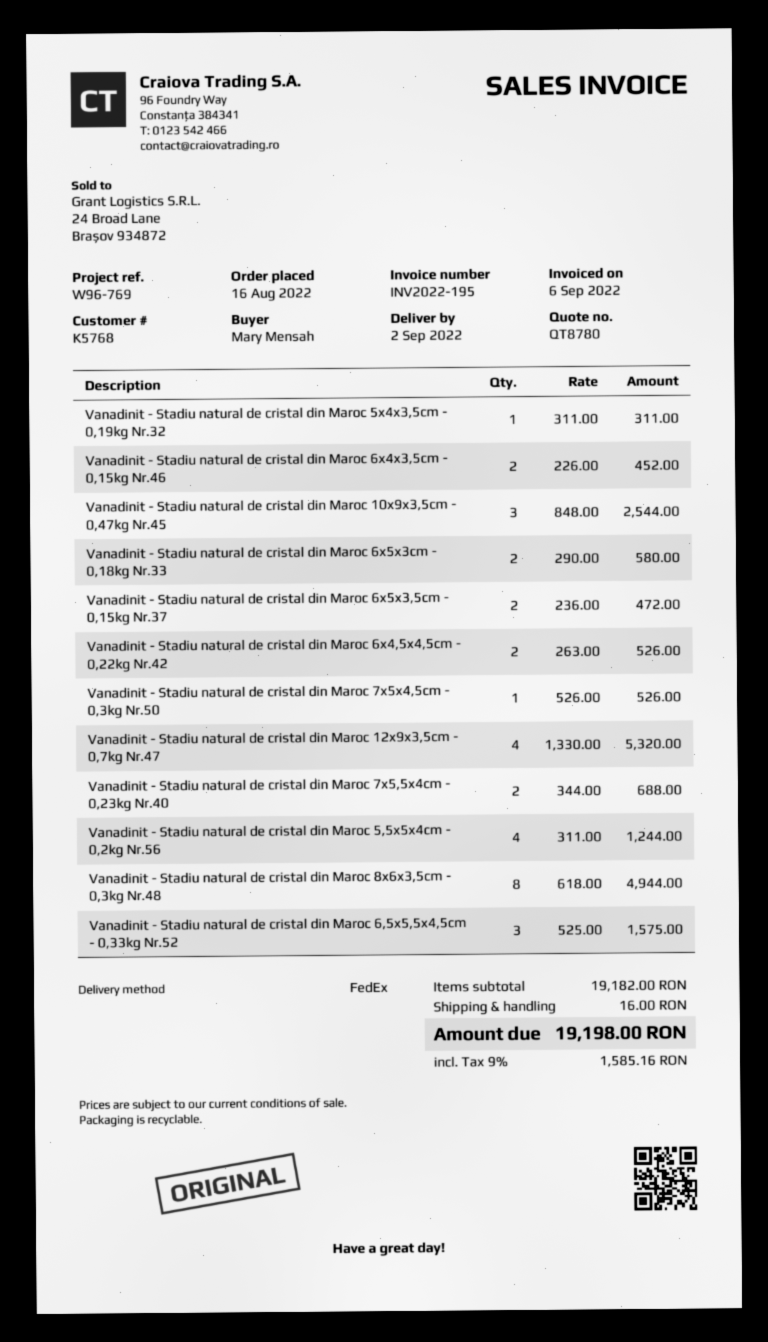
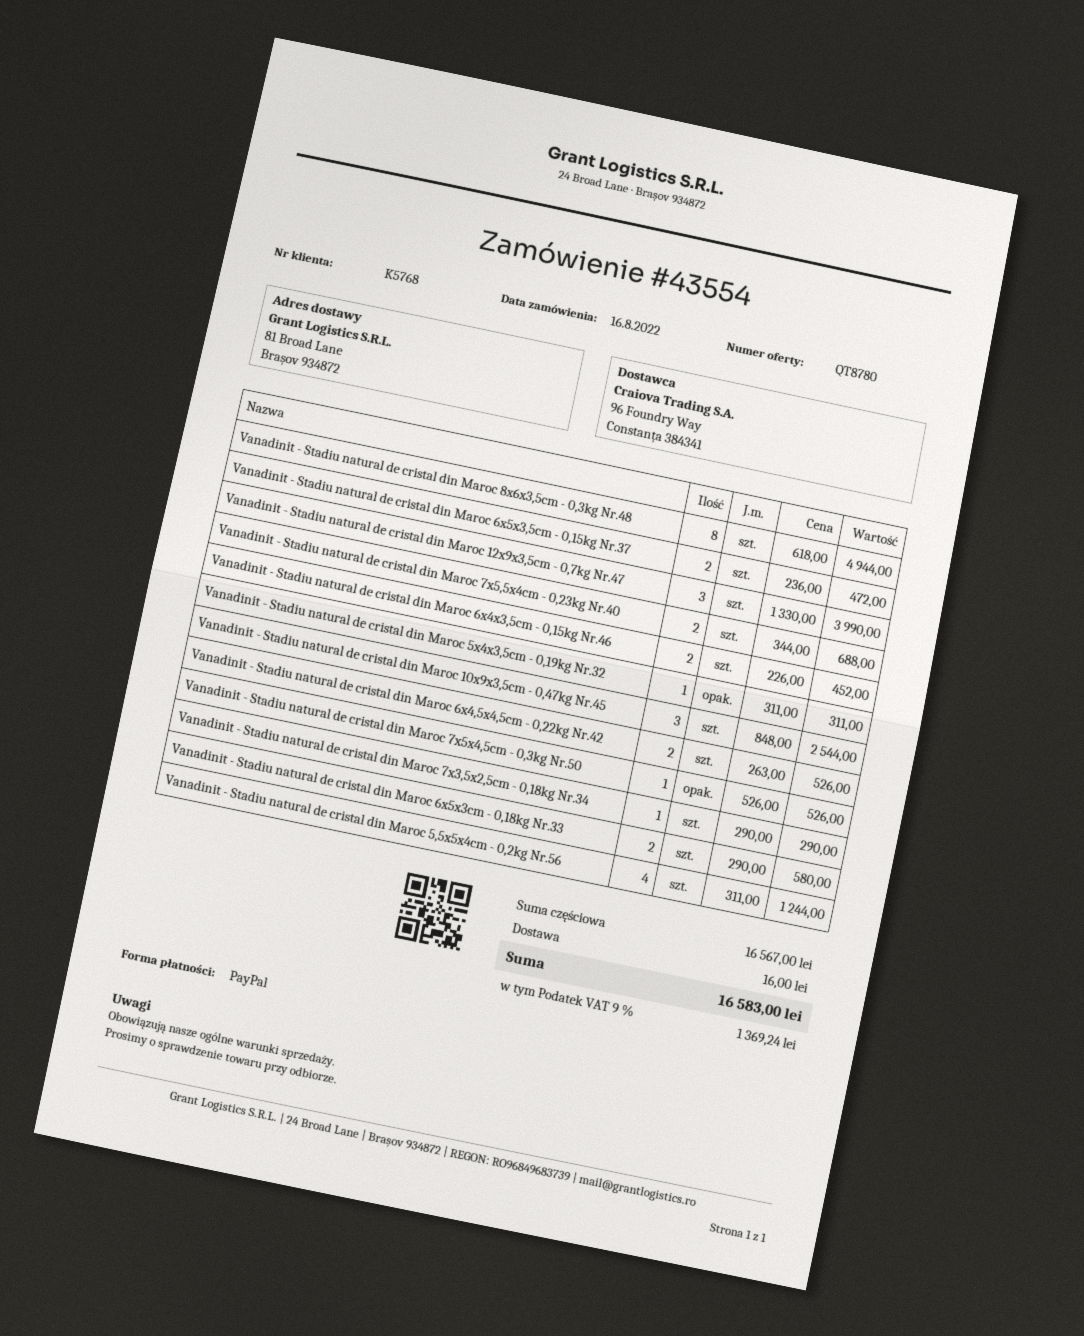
Vanadinit - Stadiu natural de cristal din Maroc 12x9x3,5cm - 0,7kg Nr.47: 4 x 1330.00 = 5320.00 -> 3 x 1330.00 = 3990.00
Vanadinit - Stadiu natural de cristal din Maroc 6,5x5,5x4,5cm - 0,33kg Nr.52: 3 x 525.00 = 1575.00 -> none
Vanadinit - Stadiu natural de cristal din Maroc 7x3,5x2,5cm - 0,18kg Nr.34: none -> 1 x 290.00 = 290.00
subtotal: 19182.00 -> 16567.00
tax: 9% = 1585.16 -> 9% = 1369.24
total: 19198.00 -> 16583.00

